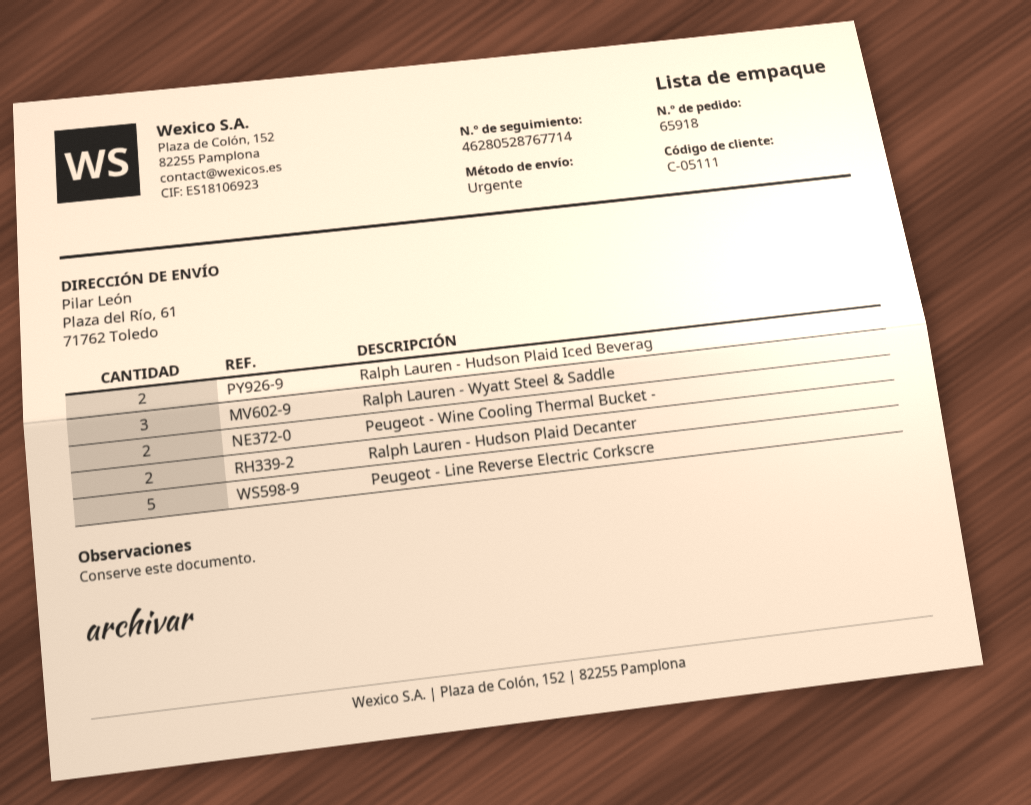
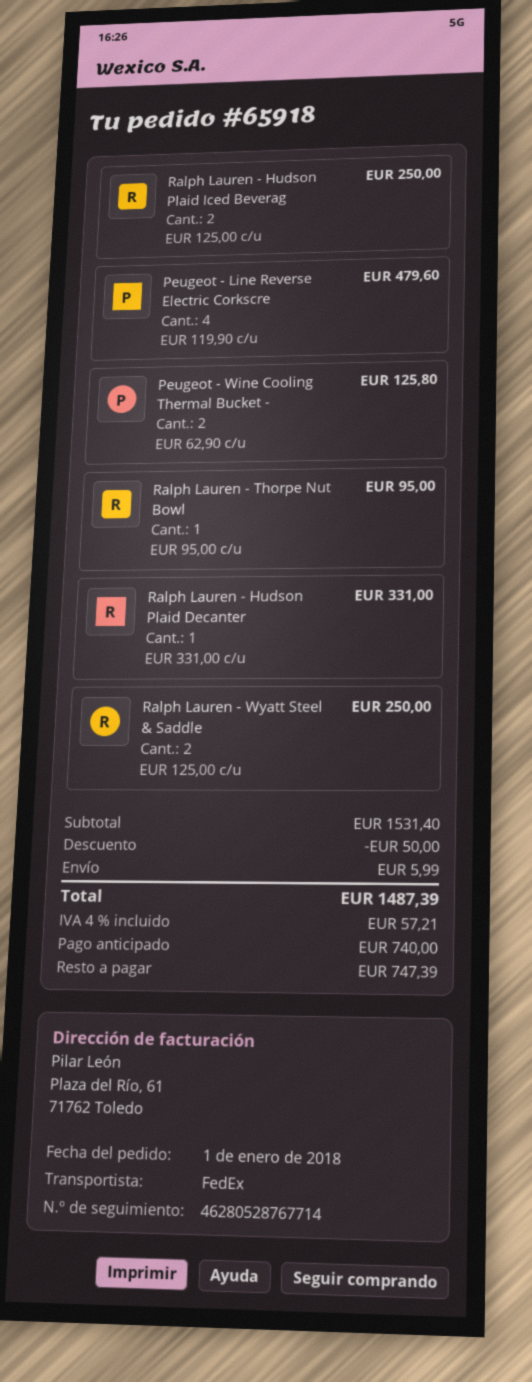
shipping method: express -> FedEx
Ralph Lauren - Wyatt Steel & Saddle: 3 -> 2
Ralph Lauren - Hudson Plaid Decanter: 2 -> 1
Peugeot - Line Reverse Electric Corkscre: 5 -> 4
Ralph Lauren - Thorpe Nut Bowl: none -> 1

